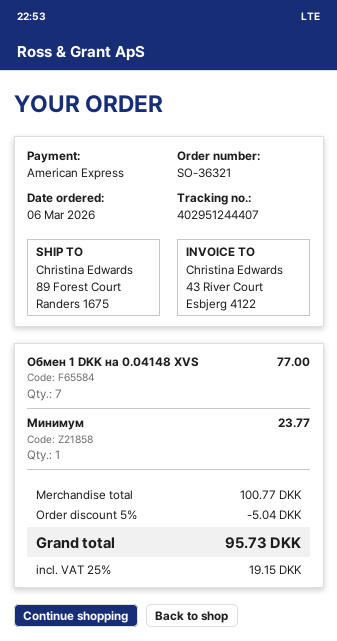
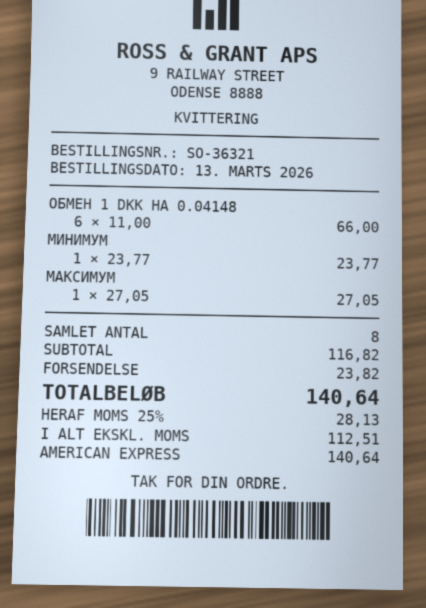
order date: 2026-03-06 -> 2026-03-13
Обмен 1 DKK на 0.04148 XVS: 7 for 77.00 -> 6 for 66.00
МАКСИМУМ: none -> 1 for 27.05
subtotal: 100.77 -> 116.82
discount: 5% = 5.04 -> none
shipping: none -> 23.82
tax: 25% = 19.15 -> 25% = 28.13
total: 95.73 -> 140.64

